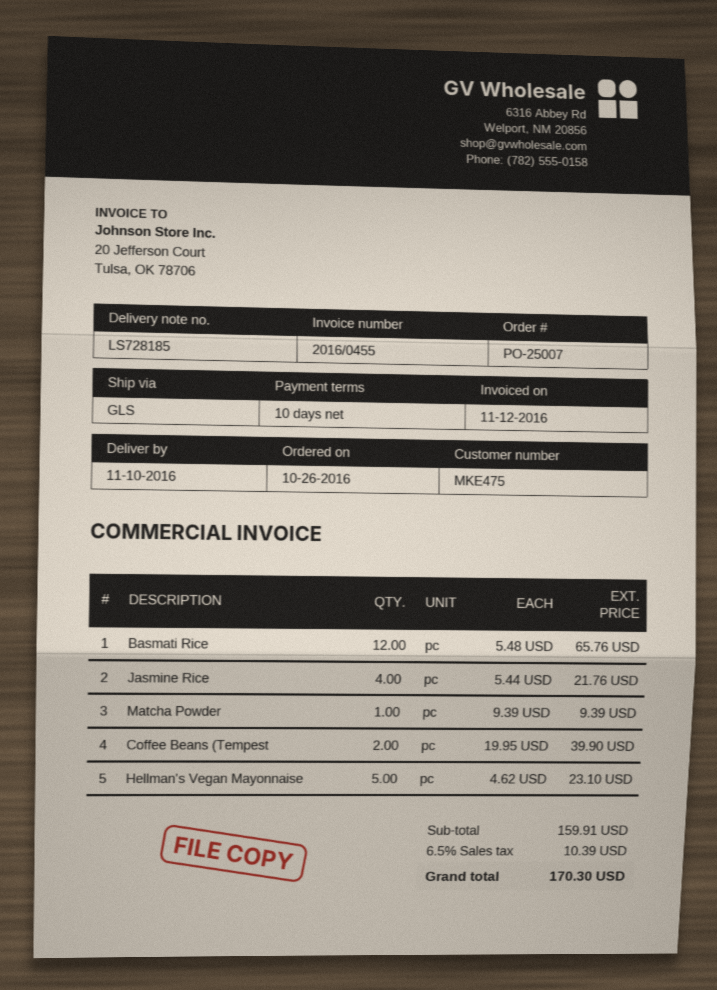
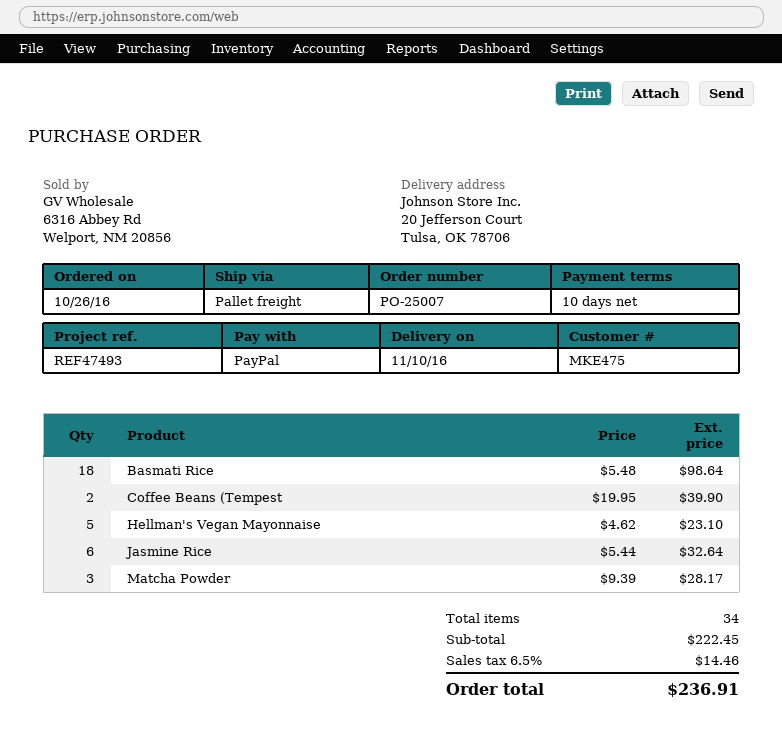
shipping method: GLS -> pallet freight
Basmati Rice: 12 x 5.48 = 65.76 -> 18 x 5.48 = 98.64
Jasmine Rice: 4 x 5.44 = 21.76 -> 6 x 5.44 = 32.64
Matcha Powder: 1 x 9.39 = 9.39 -> 3 x 9.39 = 28.17
subtotal: 159.91 -> 222.45
tax: 6.5% = 10.39 -> 6.5% = 14.46
total: 170.30 -> 236.91

